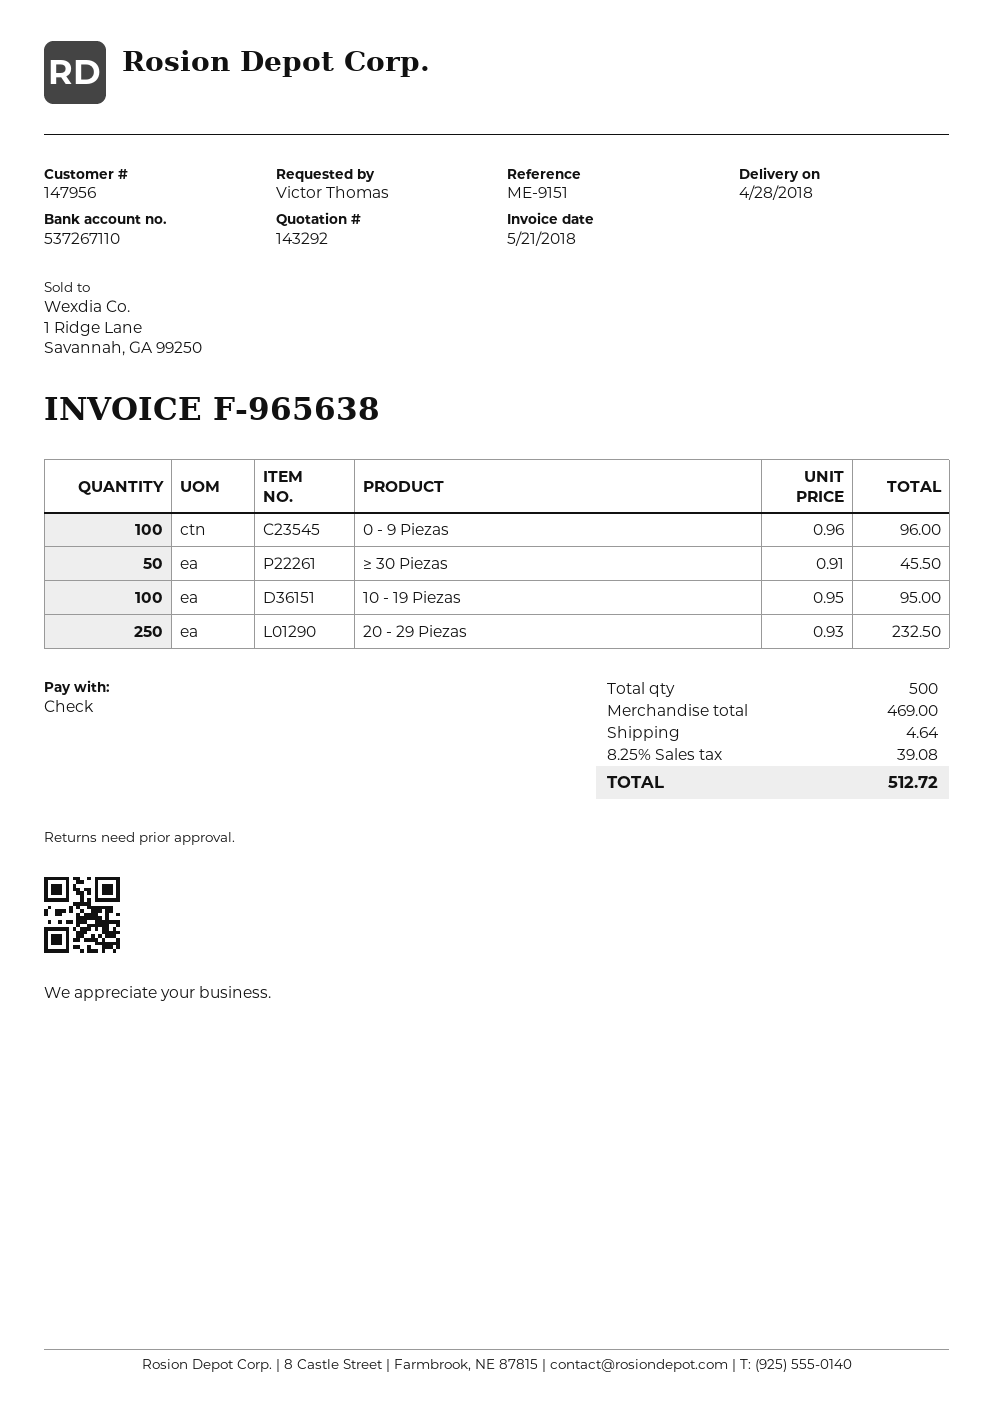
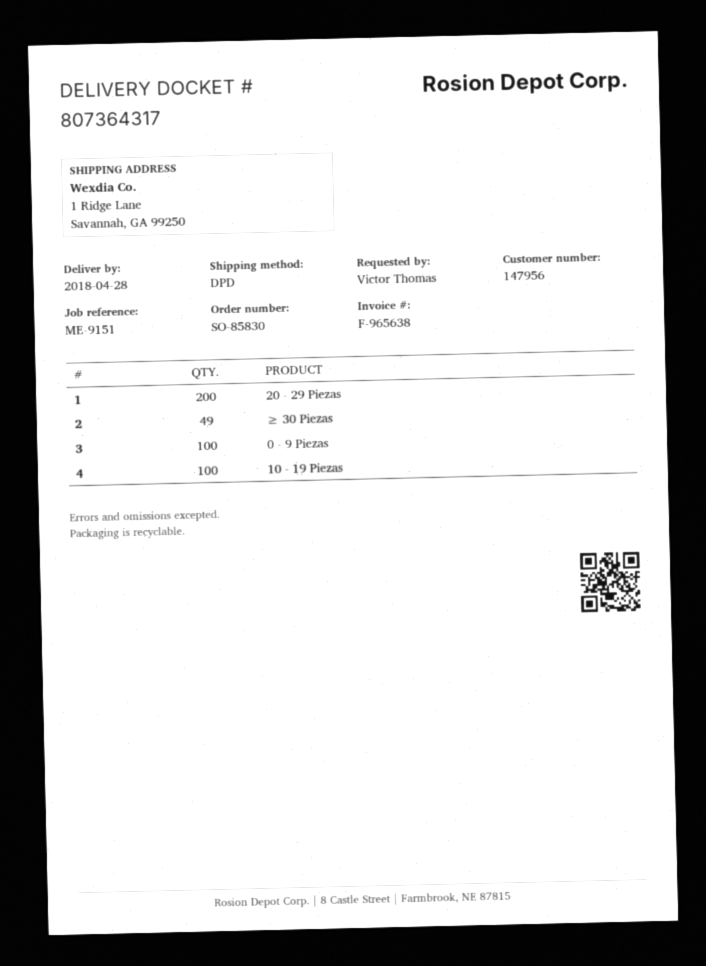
≥ 30 Piezas: 50 -> 49
20 - 29 Piezas: 250 -> 200

